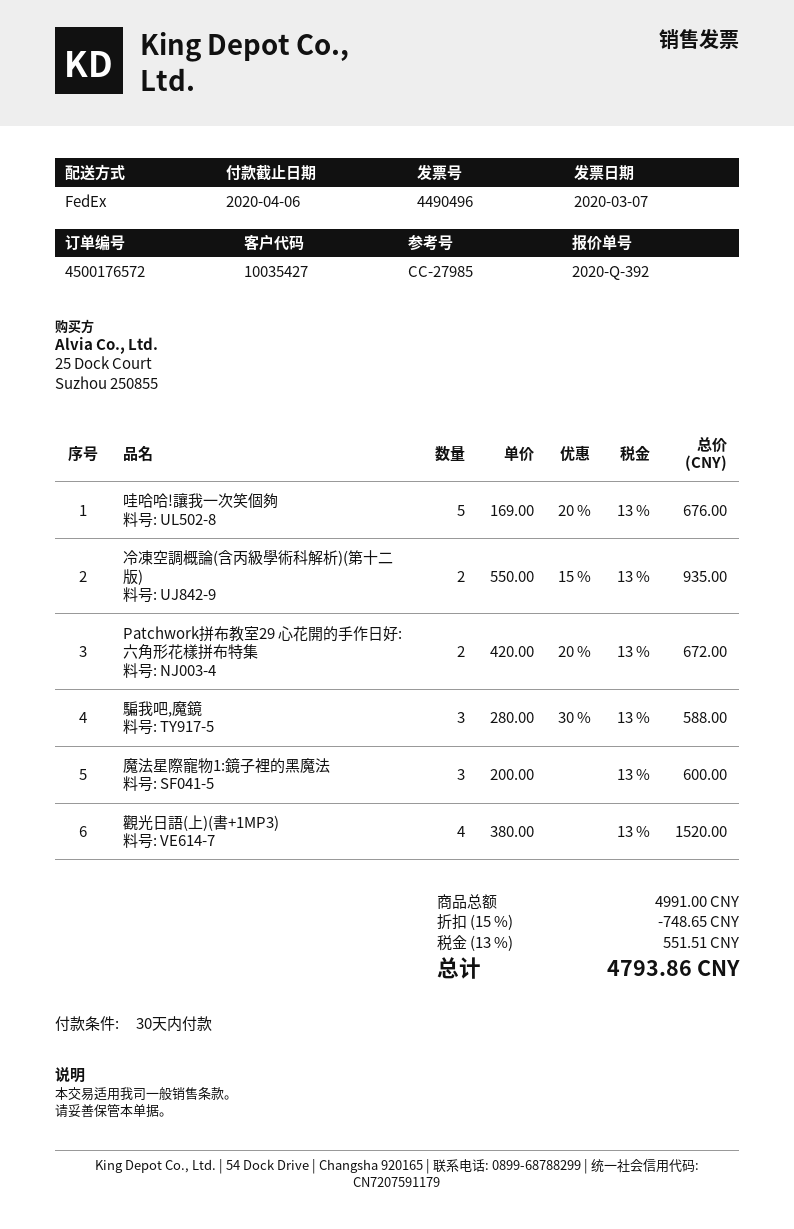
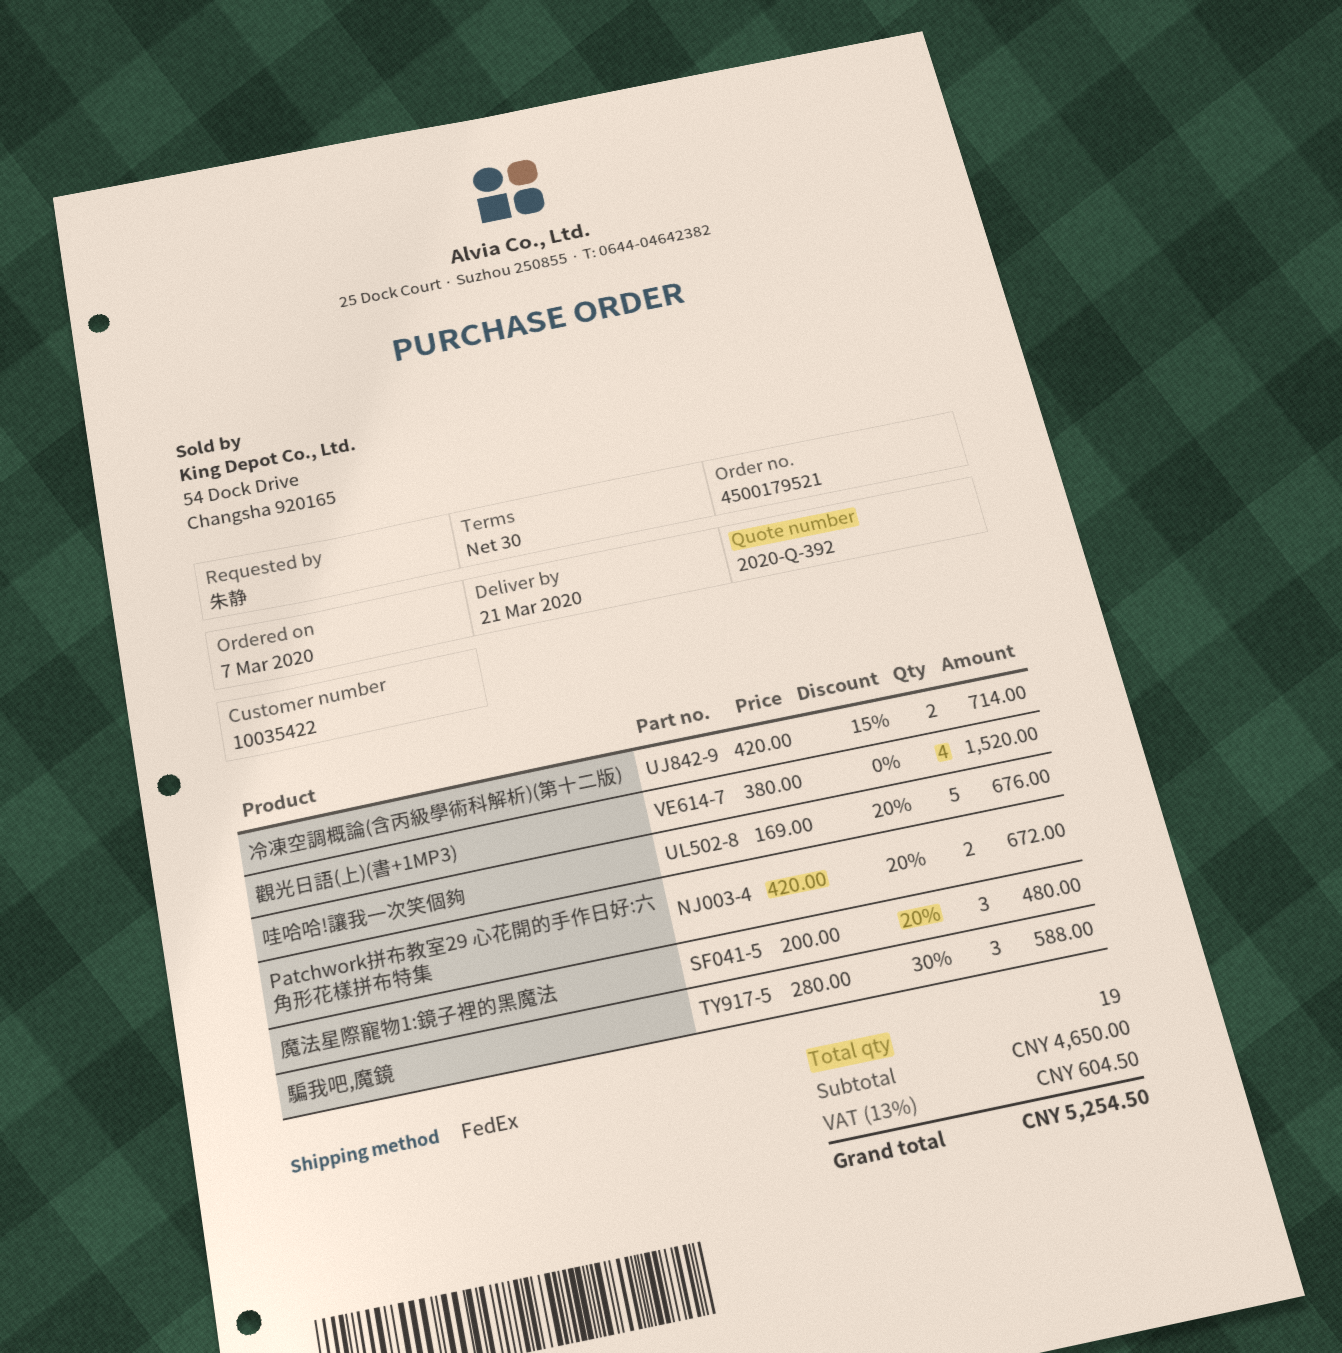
order number: 4500176572 -> 4500179521
customer number: 10035427 -> 10035422
冷凍空調概論(含丙級學術科解析)(第十二版): 2 x 550.00 - 15% = 935.00 -> 2 x 420.00 - 15% = 714.00
魔法星際寵物1:鏡子裡的黑魔法: 3 x 200.00 = 600.00 -> 3 x 200.00 - 20% = 480.00
subtotal: 4991.00 -> 4650.00
discount: 15% = 748.65 -> none
tax: 13% = 551.51 -> 13% = 604.50
total: 4793.86 -> 5254.50

